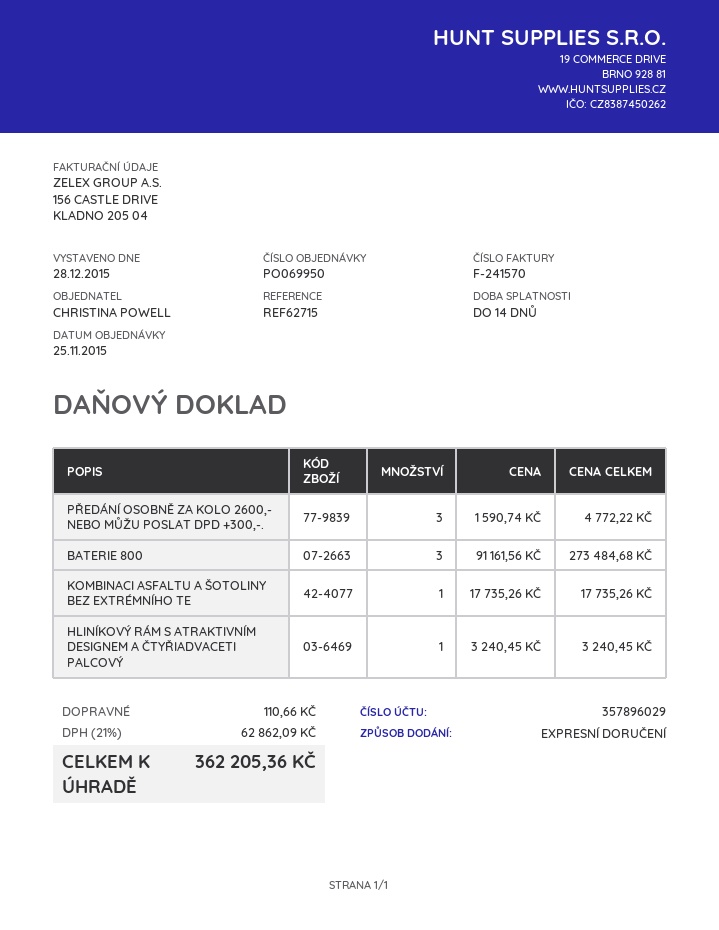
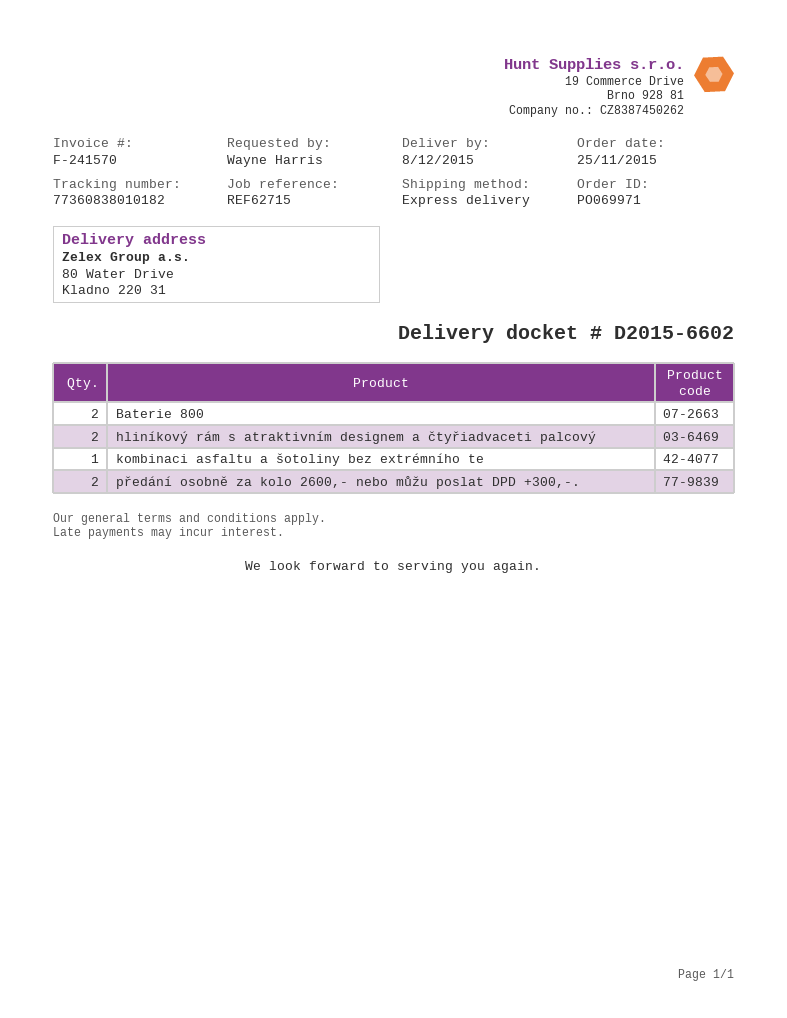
order number: PO069950 -> PO069971
ordered by: CHRISTINA POWELL -> Wayne Harris
PŘEDÁNÍ OSOBNĚ ZA KOLO 2600,- NEBO MŮŽU POSLAT DPD +300,-.: 3 -> 2
BATERIE 800: 3 -> 2
HLINÍKOVÝ RÁM S ATRAKTIVNÍM DESIGNEM A ČTYŘIADVACETI PALCOVÝ: 1 -> 2

